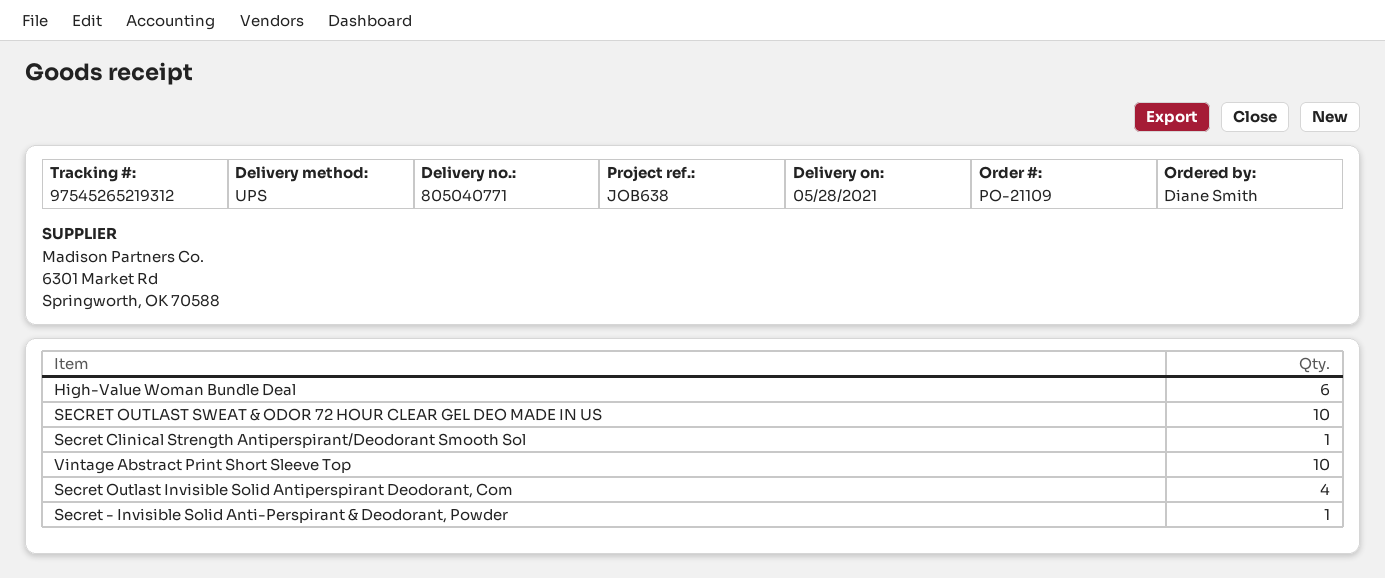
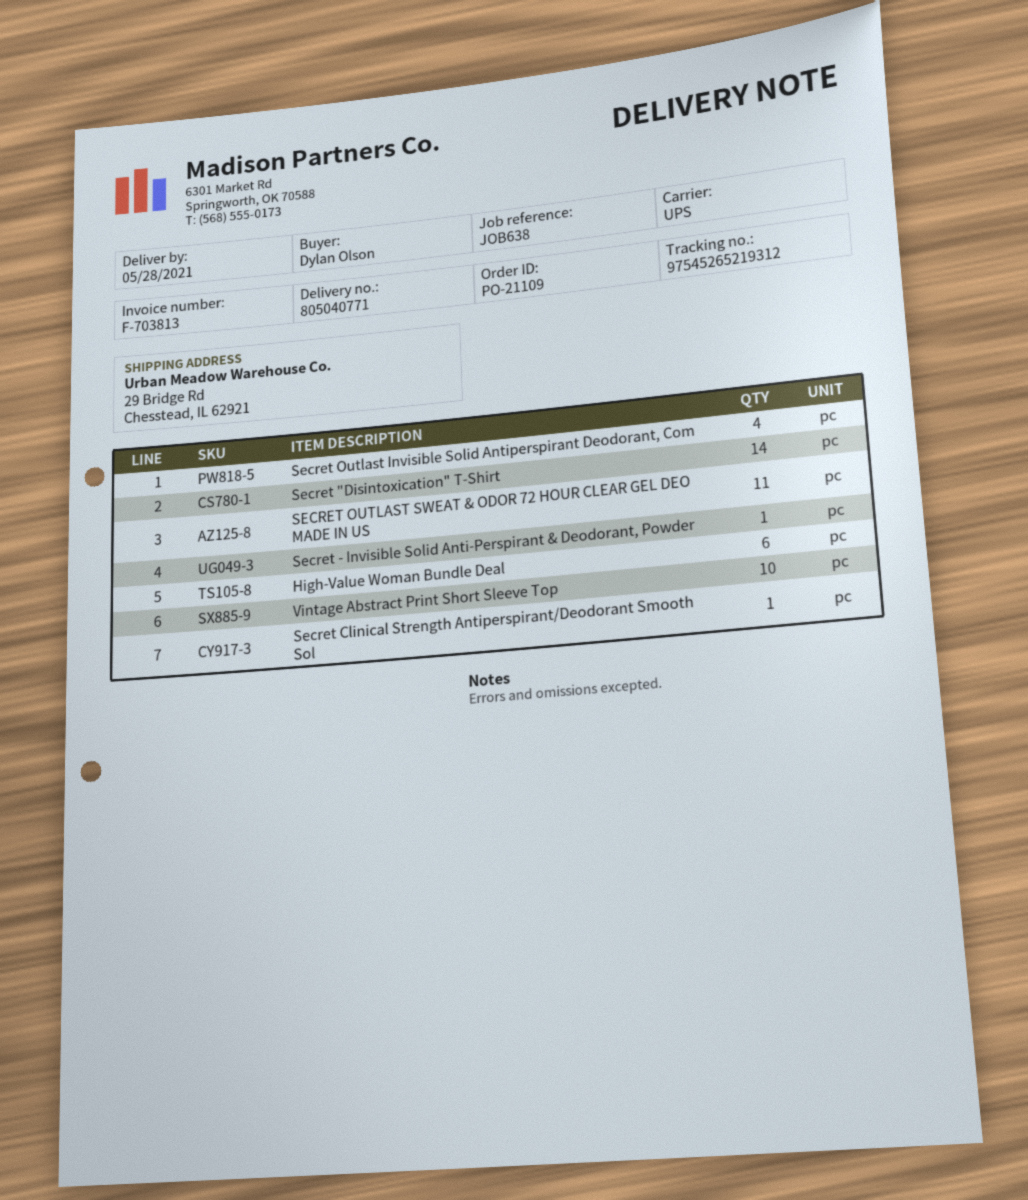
ordered by: Diane Smith -> Dylan Olson
SECRET OUTLAST SWEAT & ODOR 72 HOUR CLEAR GEL DEO MADE IN US: 10 -> 11
Secret "Disintoxication" T-Shirt: none -> 14

